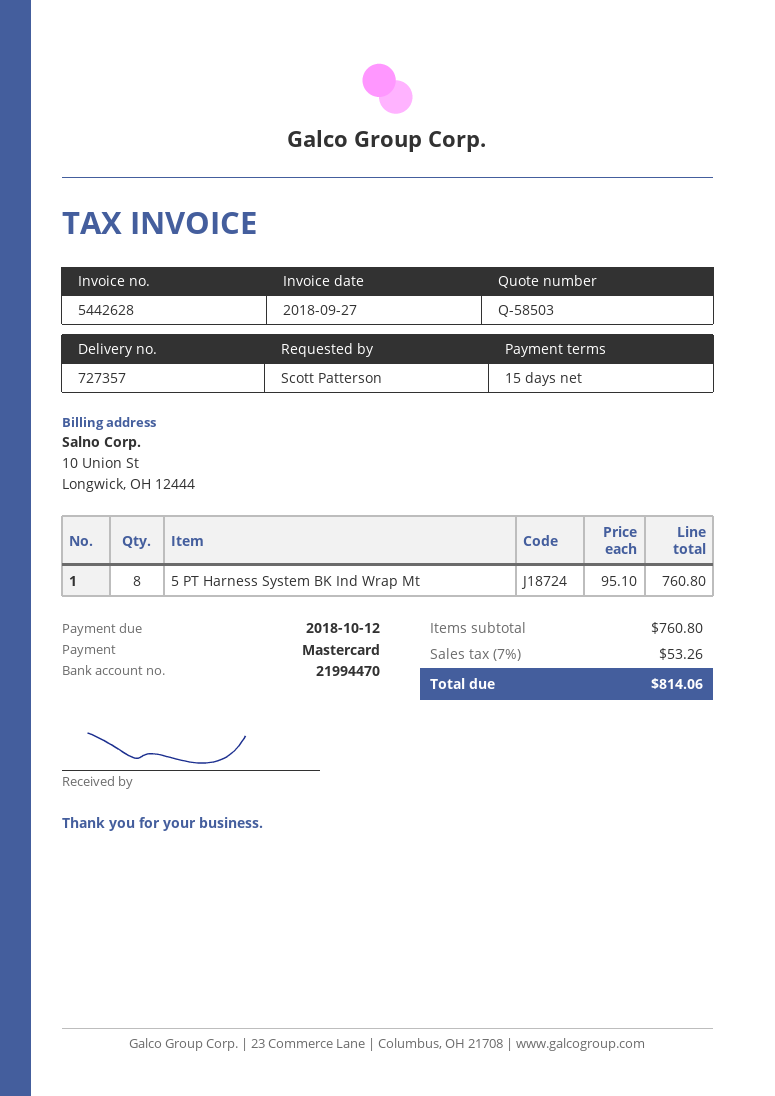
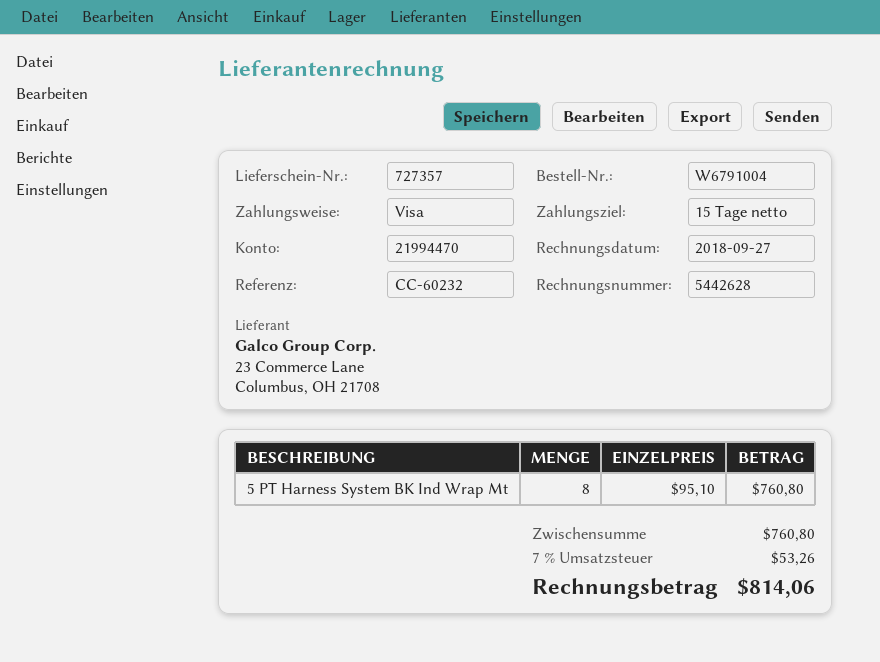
payment method: Mastercard -> Visa

